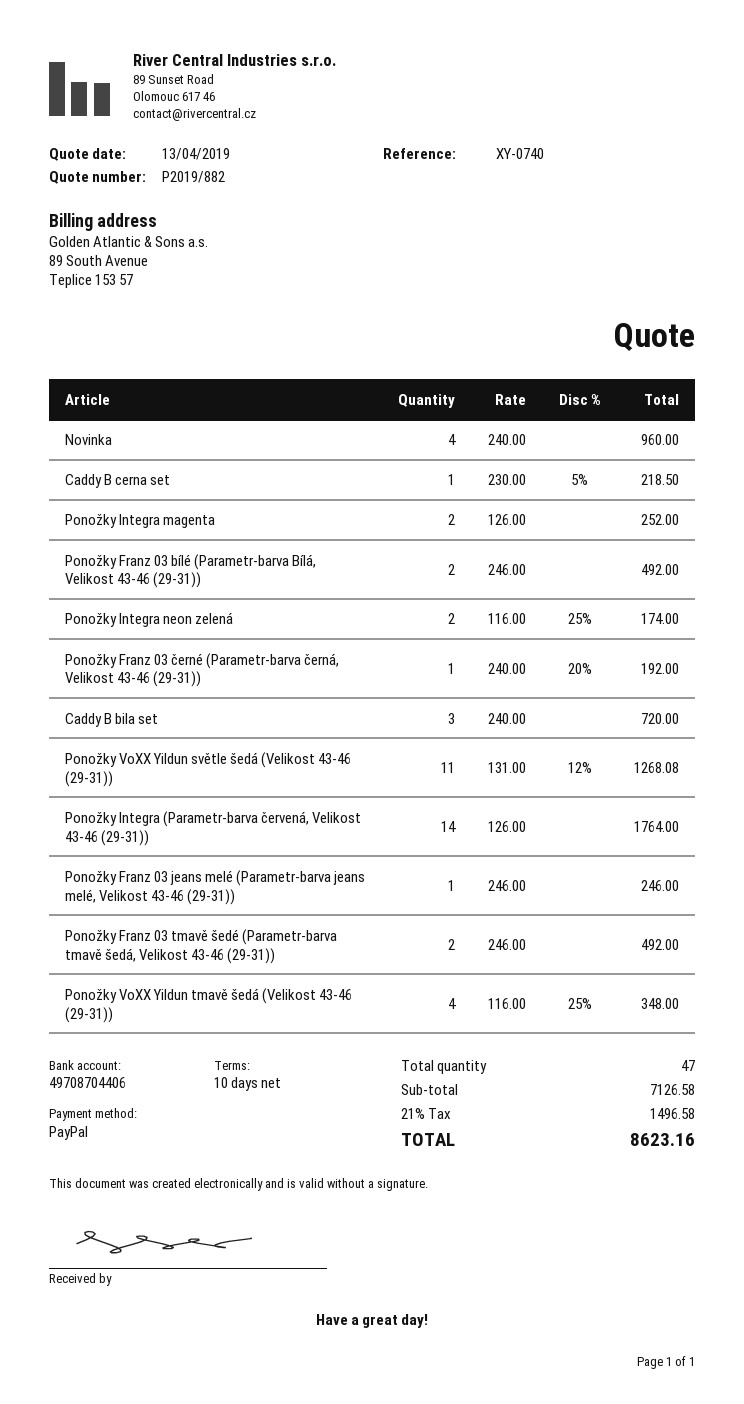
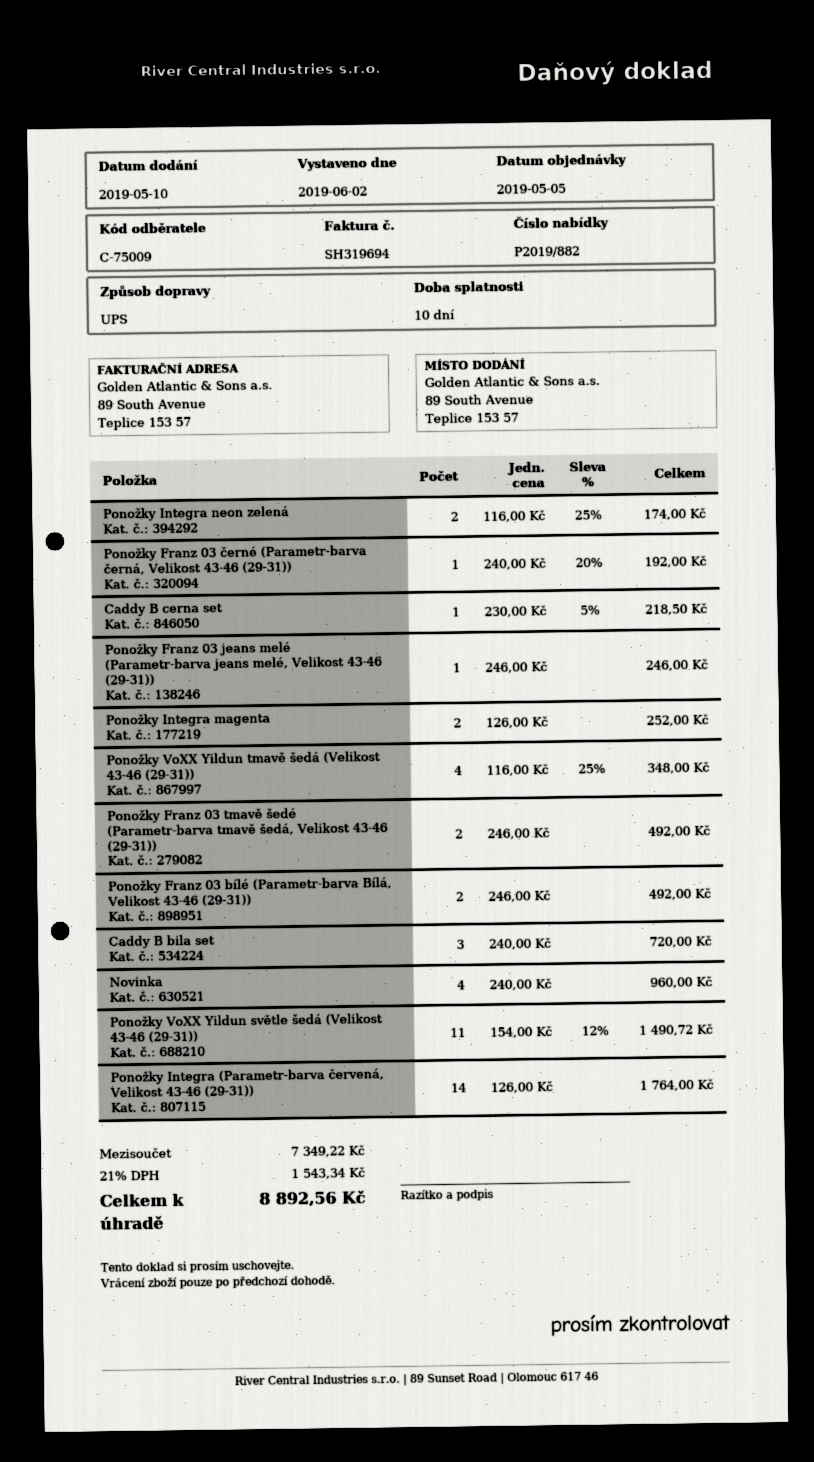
Ponožky VoXX Yildun světle šedá (Velikost 43-46 (29-31)): 11 x 131.00 - 12% = 1268.08 -> 11 x 154.00 - 12% = 1490.72
subtotal: 7126.58 -> 7349.22
tax: 21% = 1496.58 -> 21% = 1543.34
total: 8623.16 -> 8892.56

